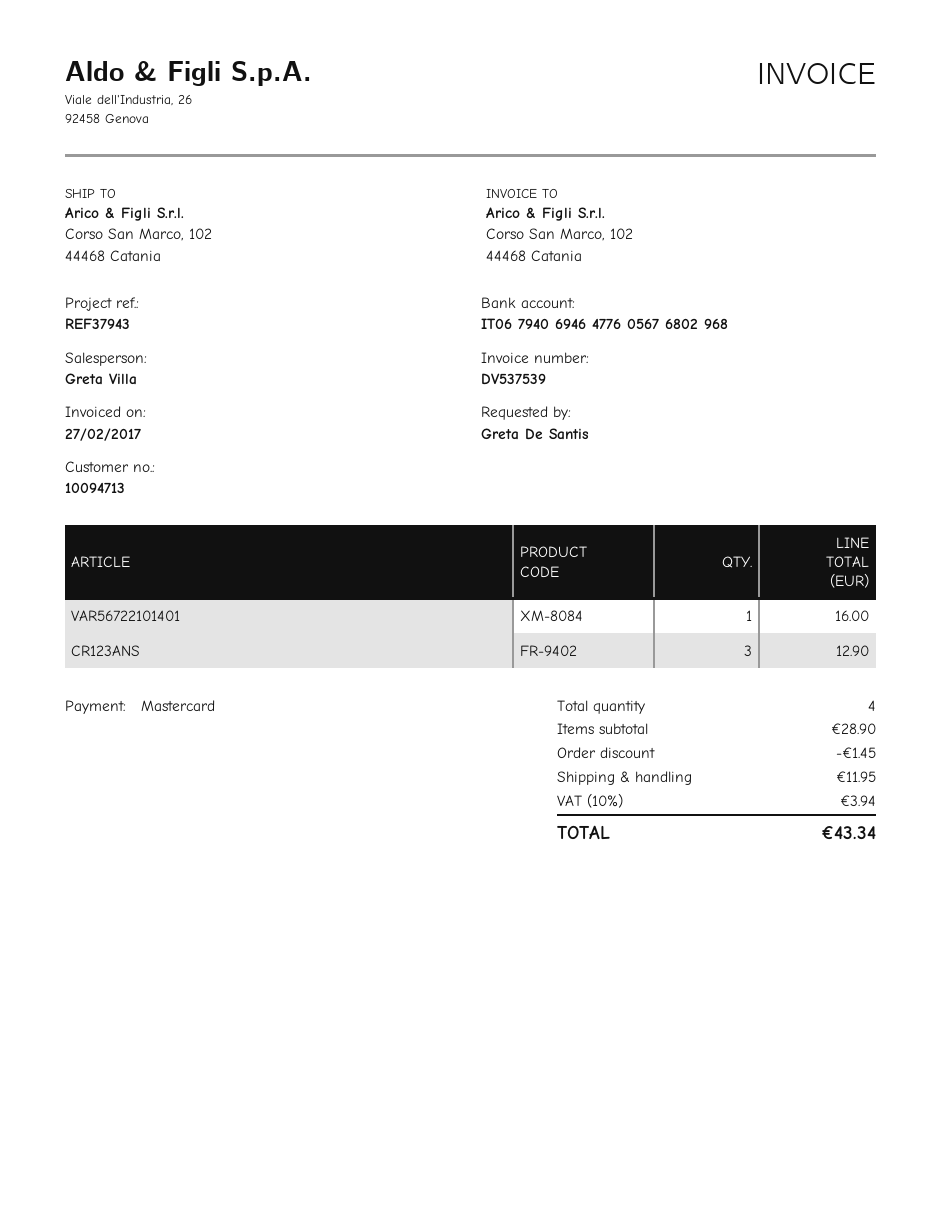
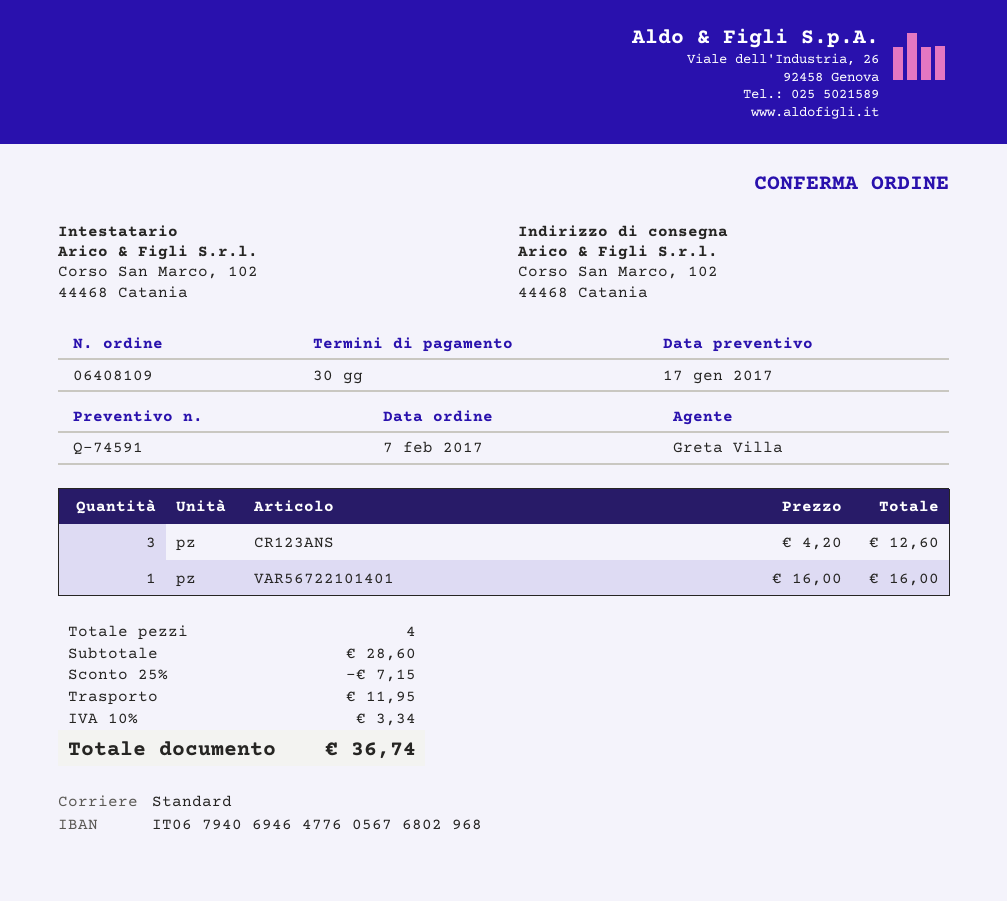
CR123ANS: 3 for 12.90 -> 3 for 12.60
subtotal: 28.90 -> 28.60
discount: 1.45 -> 7.15
tax: 10% = 3.94 -> 10% = 3.34
total: 43.34 -> 36.74

